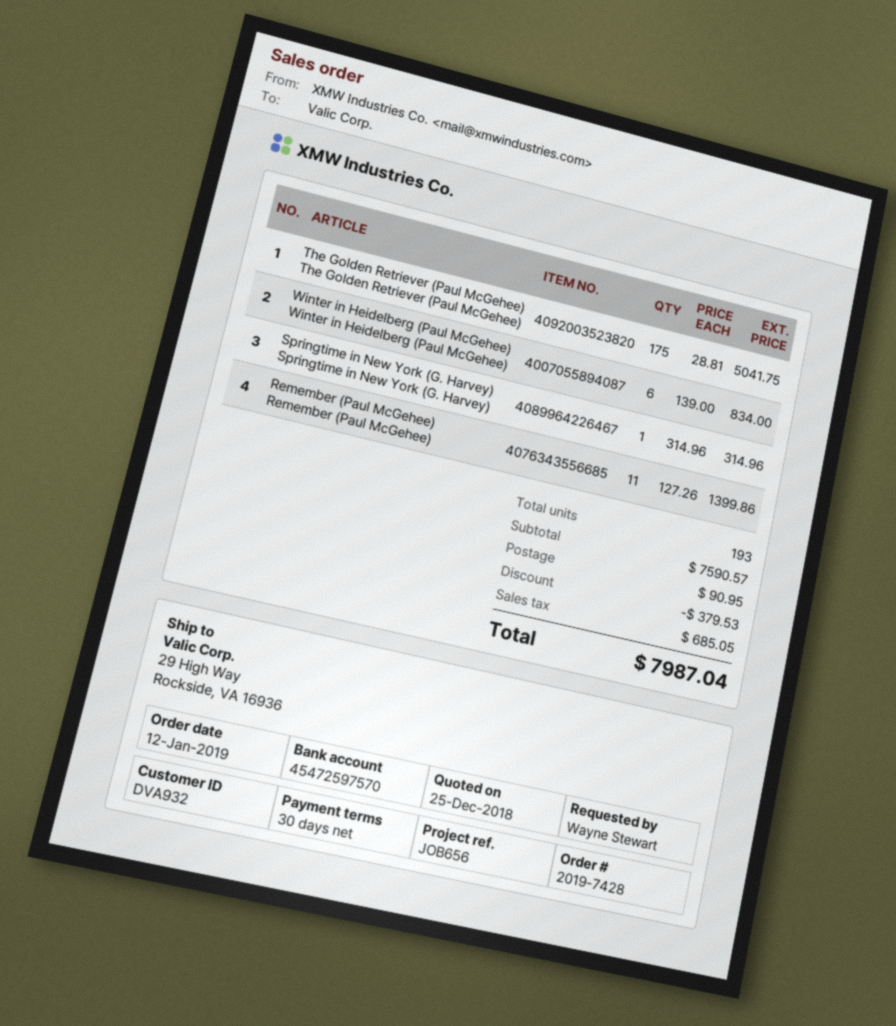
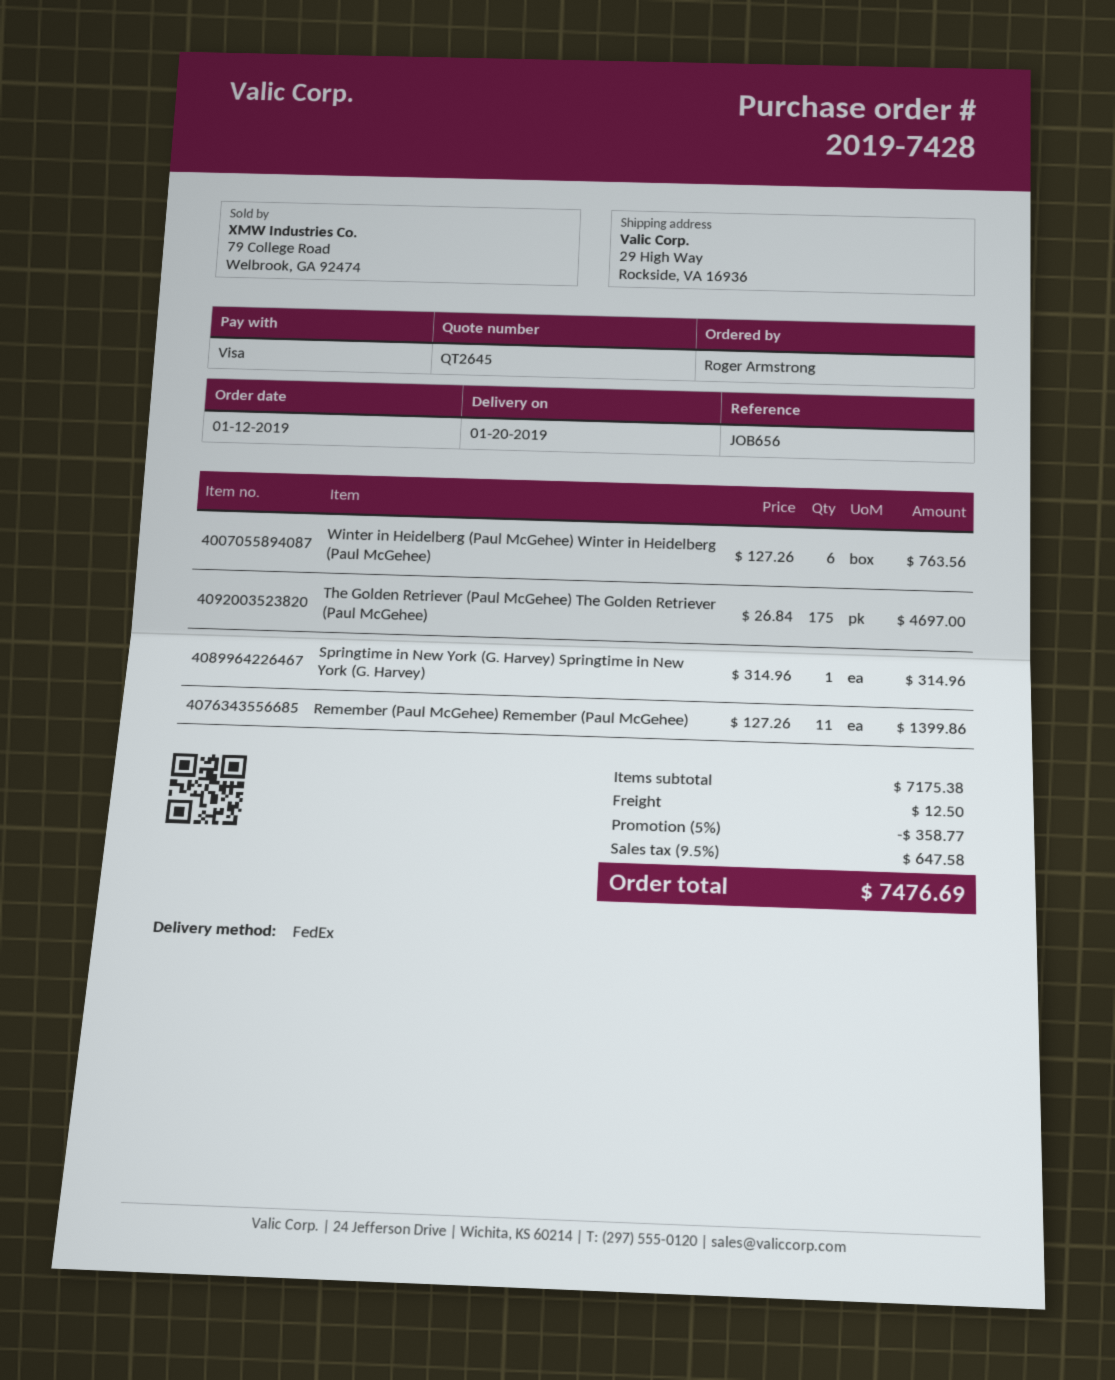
ordered by: Wayne Stewart -> Roger Armstrong
The Golden Retriever (Paul McGehee) The Golden Retriever (Paul McGehee): 175 x 28.81 = 5041.75 -> 175 x 26.84 = 4697.00
Winter in Heidelberg (Paul McGehee) Winter in Heidelberg (Paul McGehee): 6 x 139.00 = 834.00 -> 6 x 127.26 = 763.56
subtotal: 7590.57 -> 7175.38
discount: 379.53 -> 358.77
shipping: 90.95 -> 12.50
tax: 685.05 -> 647.58
total: 7987.04 -> 7476.69

